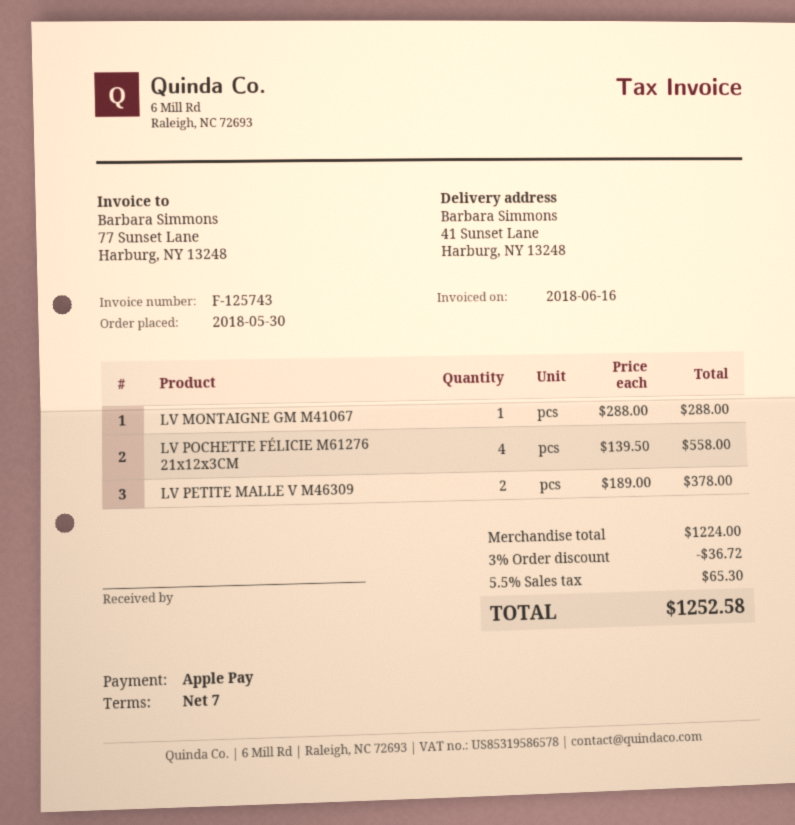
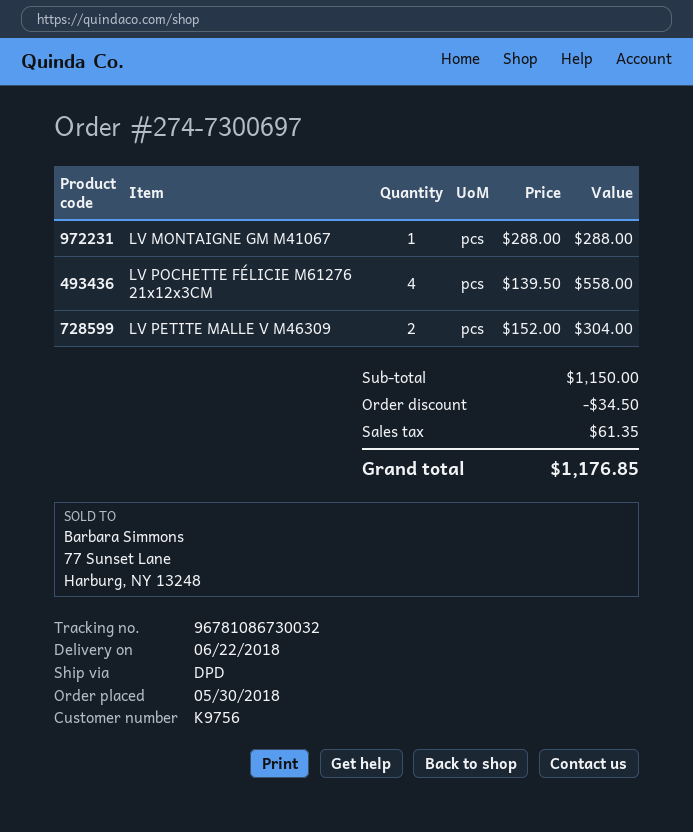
LV PETITE MALLE V M46309: 2 x 189.00 = 378.00 -> 2 x 152.00 = 304.00
subtotal: 1224.00 -> 1150.00
discount: 36.72 -> 34.50
tax: 65.30 -> 61.35
total: 1252.58 -> 1176.85

